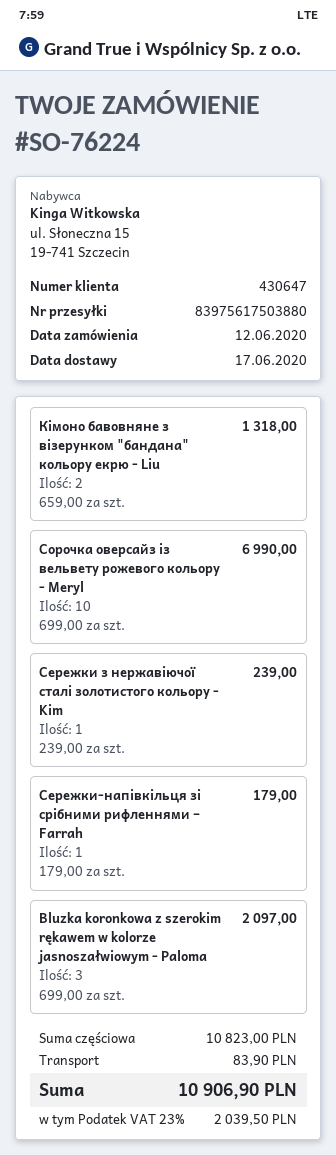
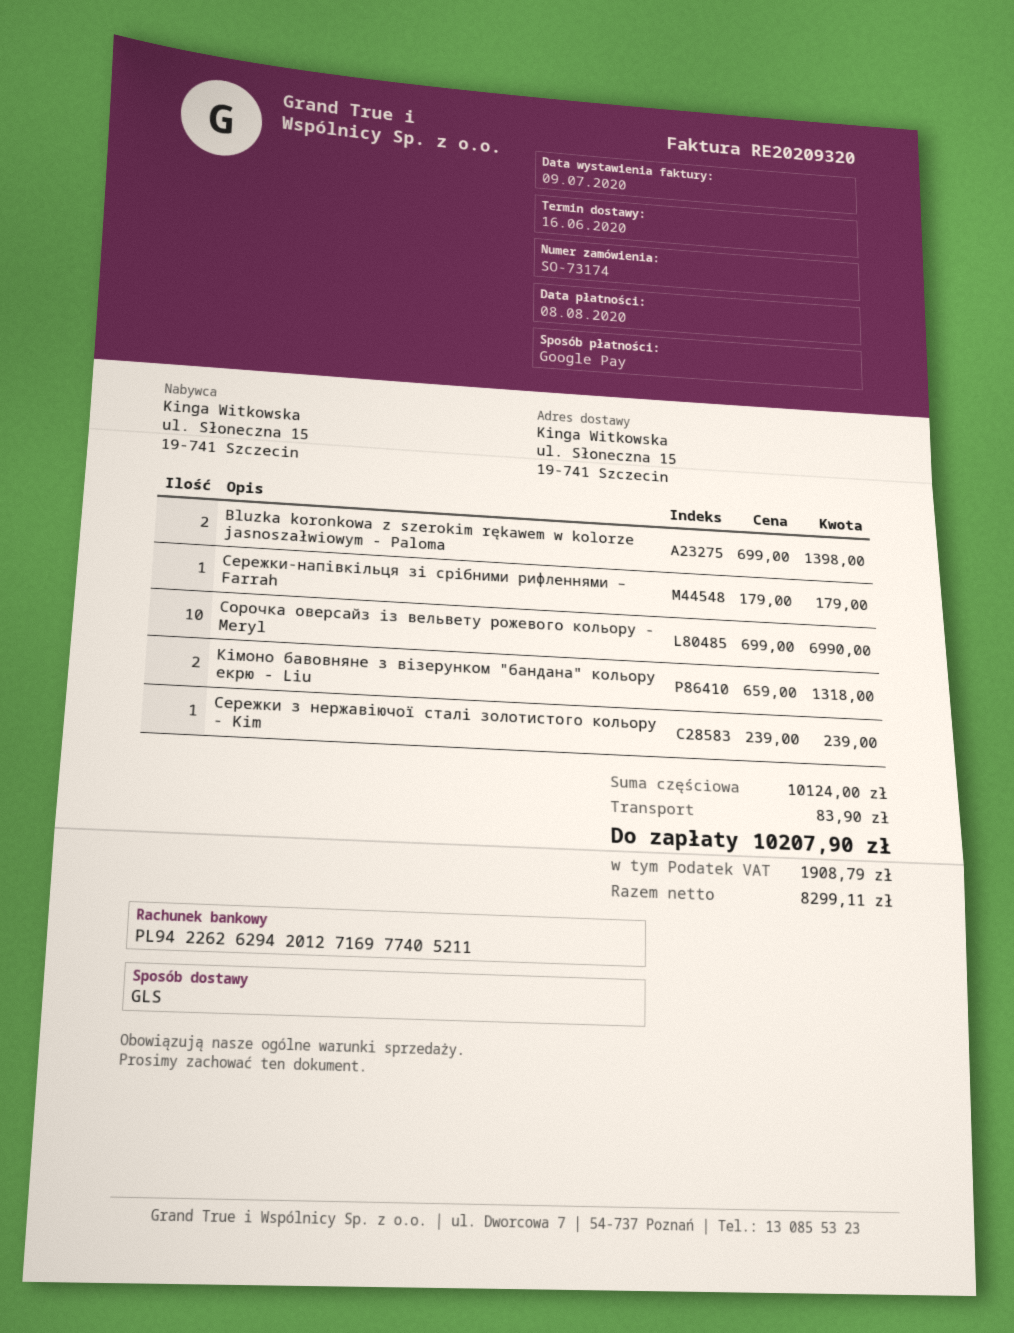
order number: SO-76224 -> SO-73174
delivery date: 2020-06-17 -> 2020-06-16
Bluzka koronkowa z szerokim rękawem w kolorze jasnoszałwiowym - Paloma: 3 x 699.00 = 2097.00 -> 2 x 699.00 = 1398.00
subtotal: 10823.00 -> 10124.00
tax: 2039.50 -> 1908.79
total: 10906.90 -> 10207.90

